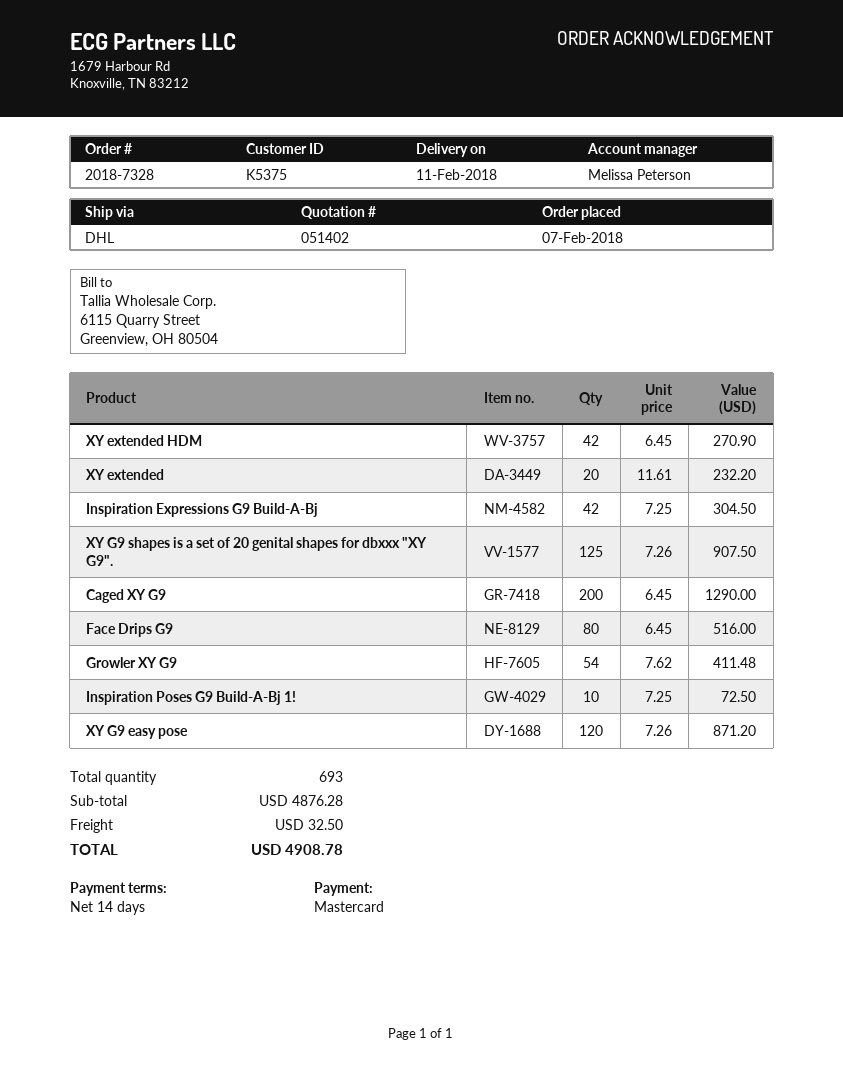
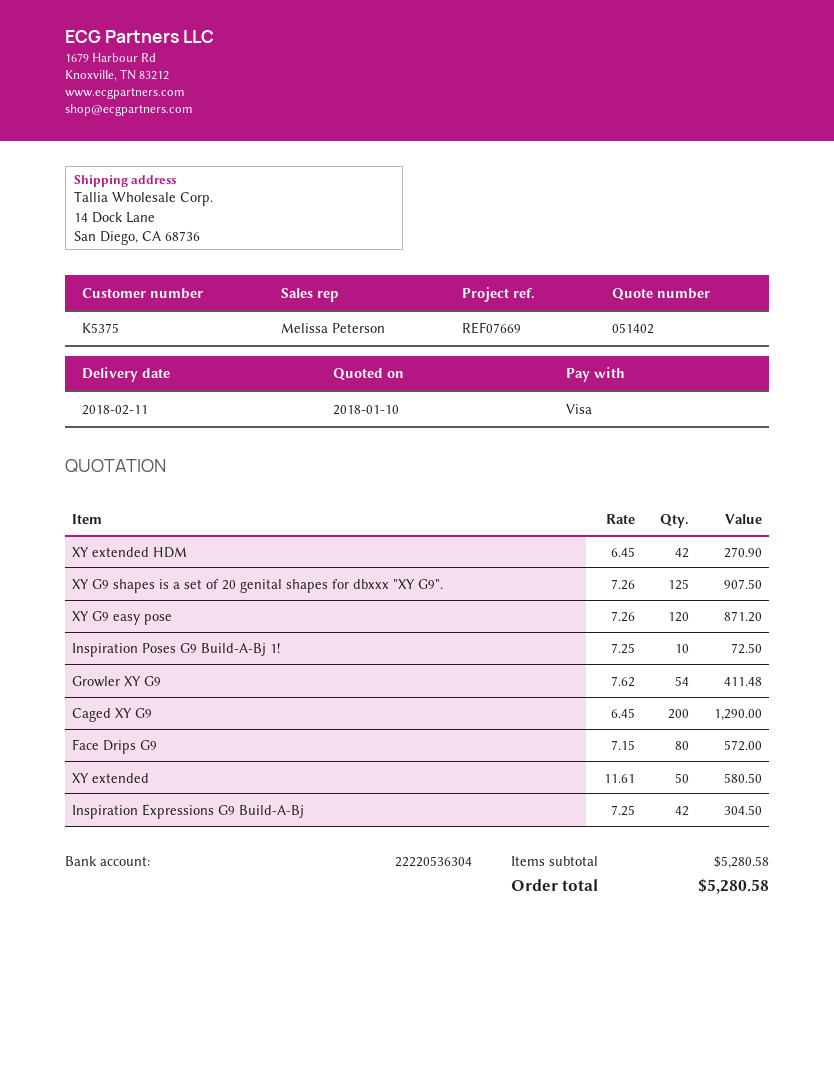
payment method: Mastercard -> Visa
XY extended: 20 x 11.61 = 232.20 -> 50 x 11.61 = 580.50
Face Drips G9: 80 x 6.45 = 516.00 -> 80 x 7.15 = 572.00
subtotal: 4876.28 -> 5280.58
shipping: 32.50 -> none
total: 4908.78 -> 5280.58

